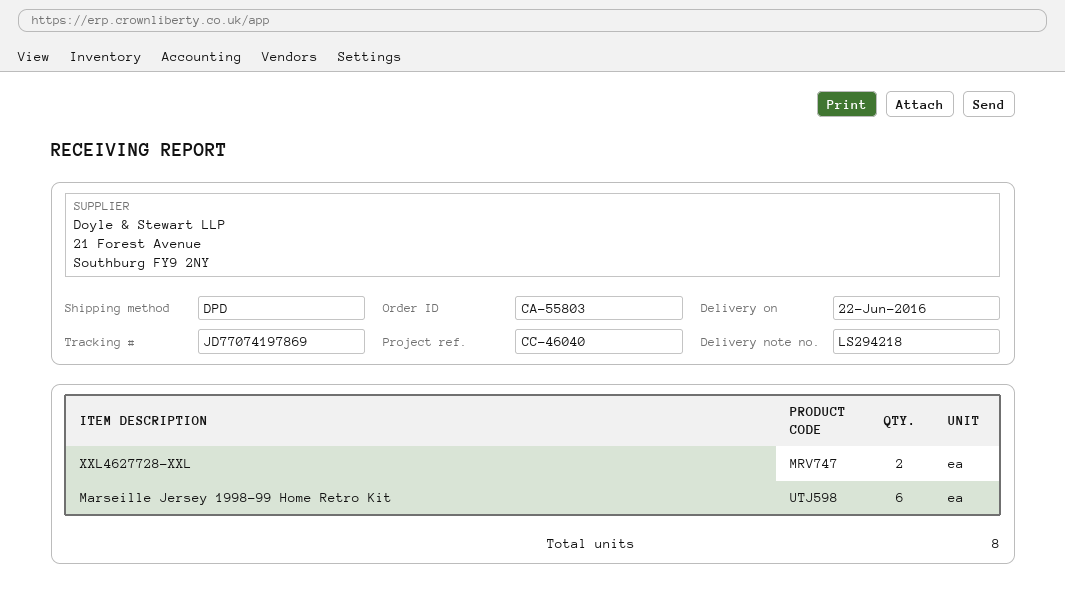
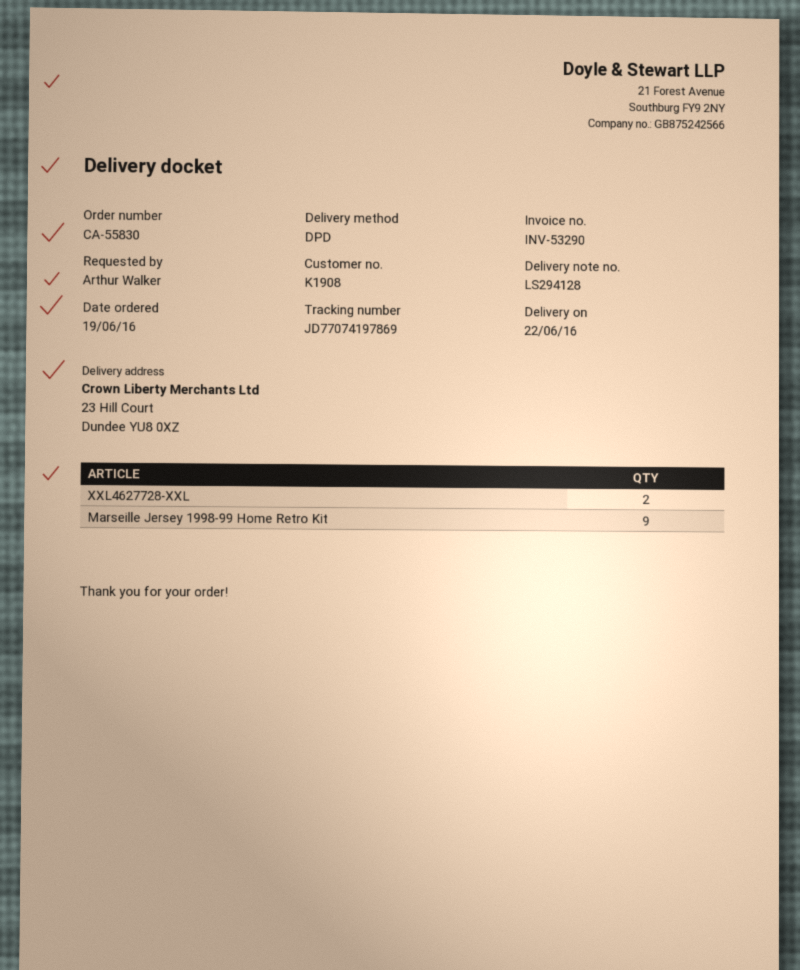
order number: CA-55803 -> CA-55830
delivery note number: LS294218 -> LS294128
Marseille Jersey 1998-99 Home Retro Kit: 6 -> 9

